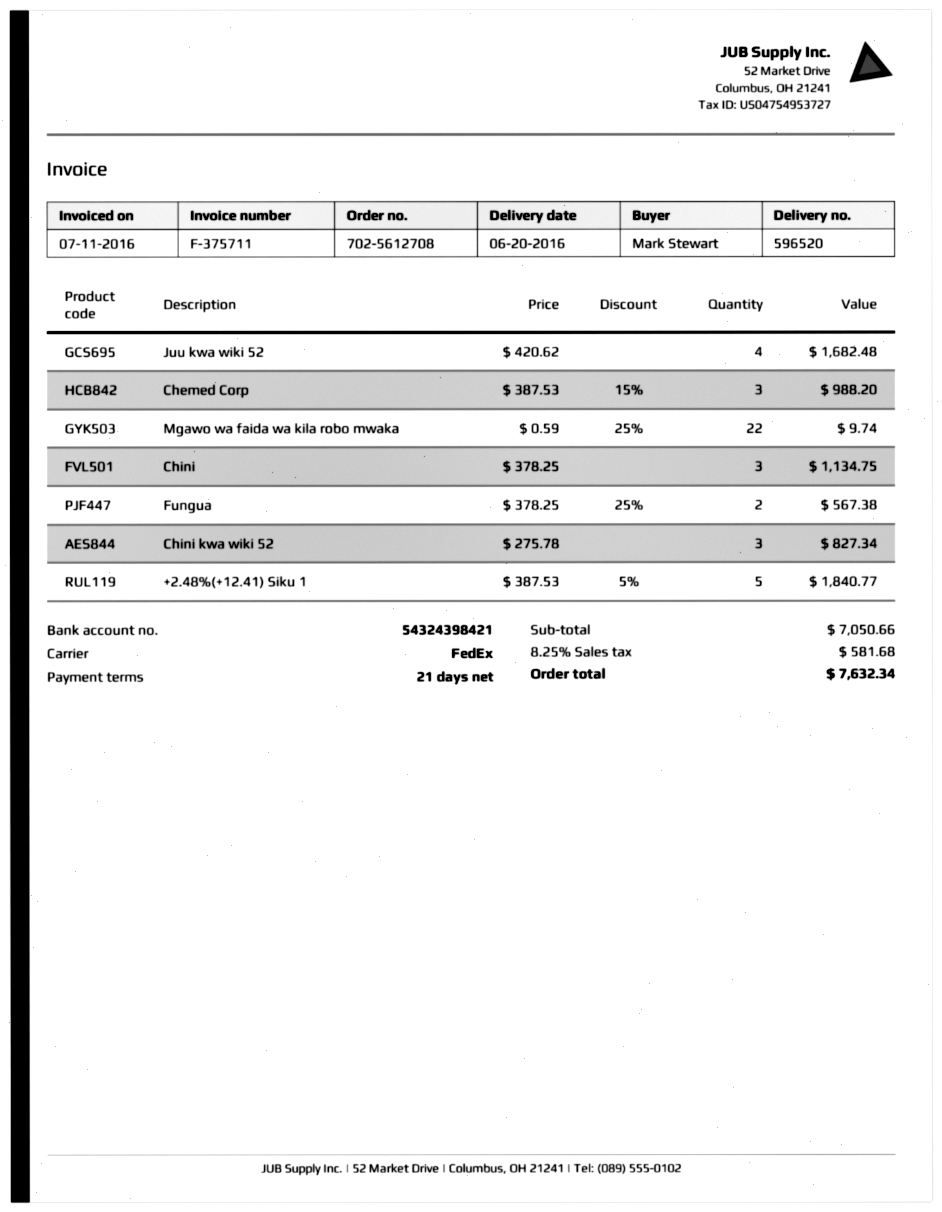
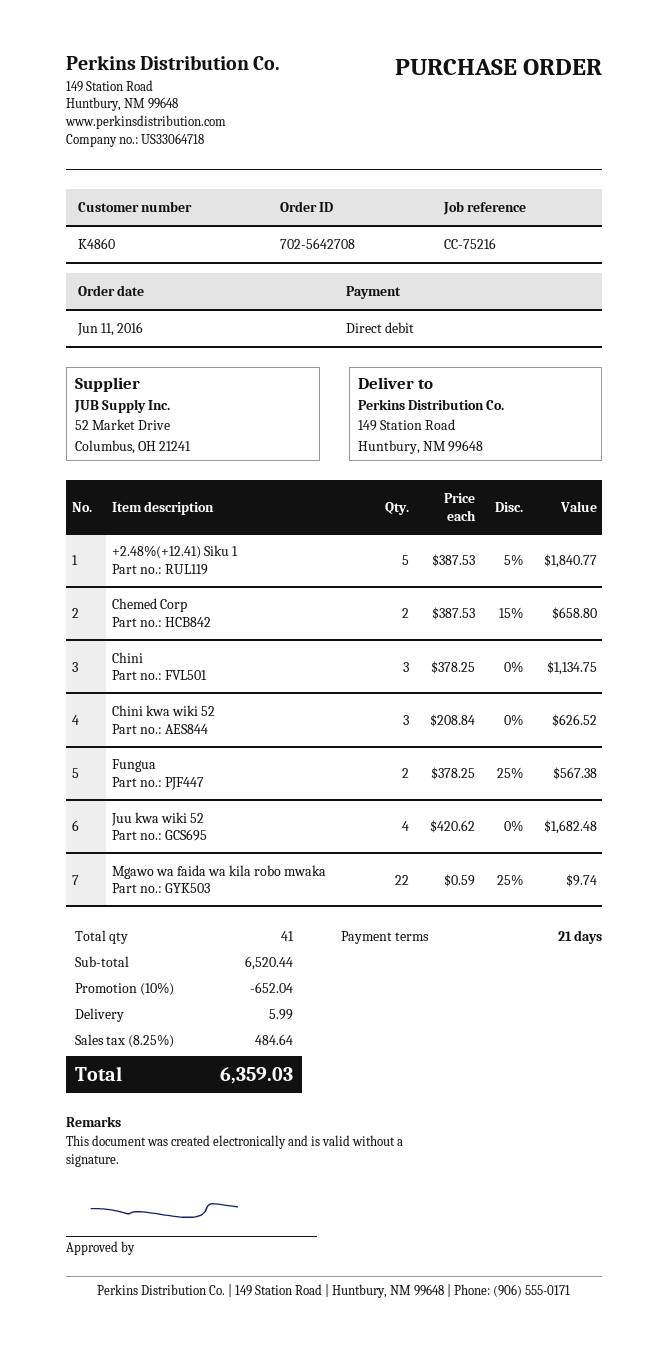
order number: 702-5612708 -> 702-5642708
Chemed Corp: 3 x 387.53 - 15% = 988.20 -> 2 x 387.53 - 15% = 658.80
Chini kwa wiki 52: 3 x 275.78 = 827.34 -> 3 x 208.84 = 626.52
subtotal: 7050.66 -> 6520.44
discount: none -> 10% = 652.04
shipping: none -> 5.99
tax: 8.25% = 581.68 -> 8.25% = 484.64
total: 7632.34 -> 6359.03

